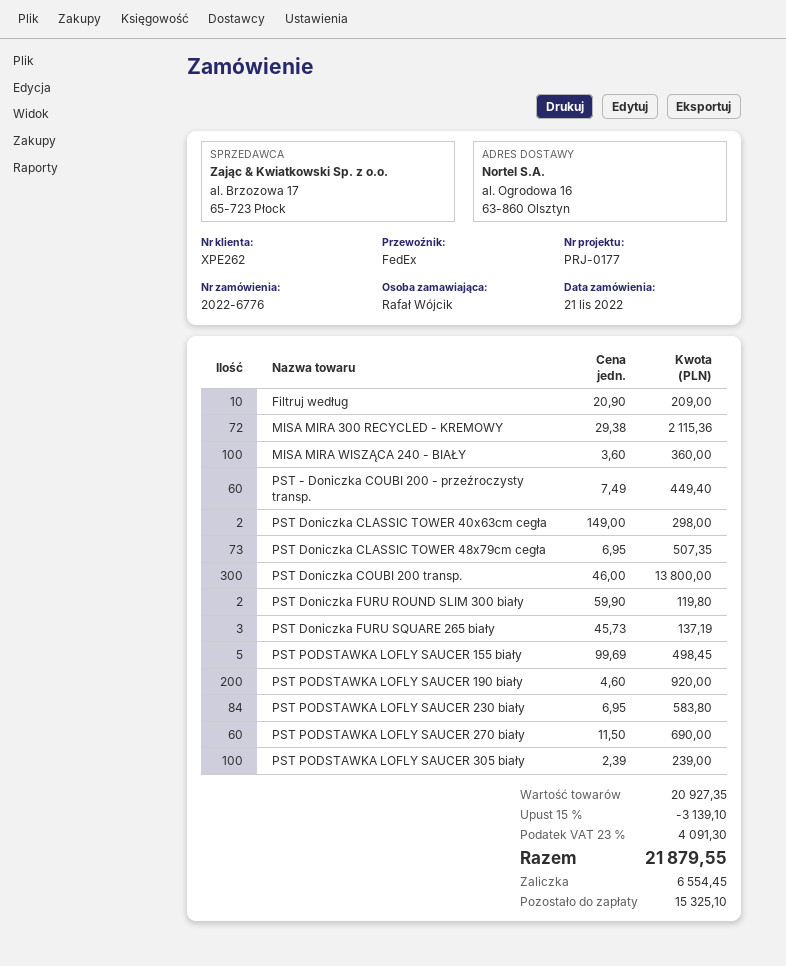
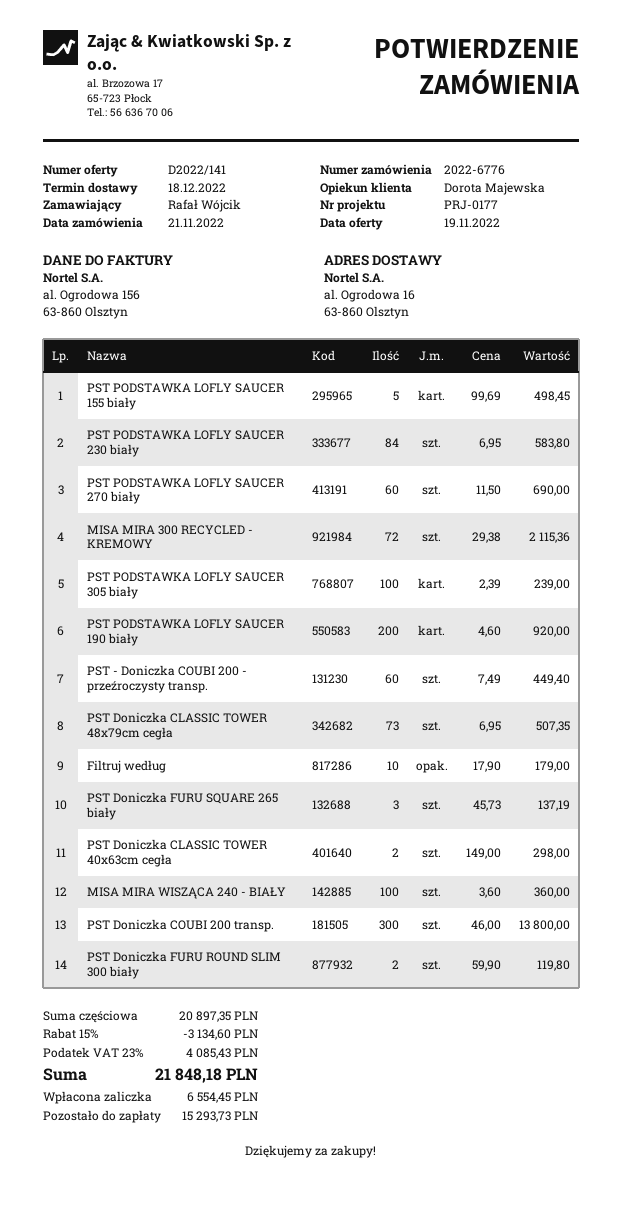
Filtruj według: 10 x 20.90 = 209.00 -> 10 x 17.90 = 179.00
subtotal: 20927.35 -> 20897.35
discount: 15% = 3139.10 -> 15% = 3134.60
tax: 23% = 4091.30 -> 23% = 4085.43
total: 21879.55 -> 21848.18
balance: 15325.10 -> 15293.73

